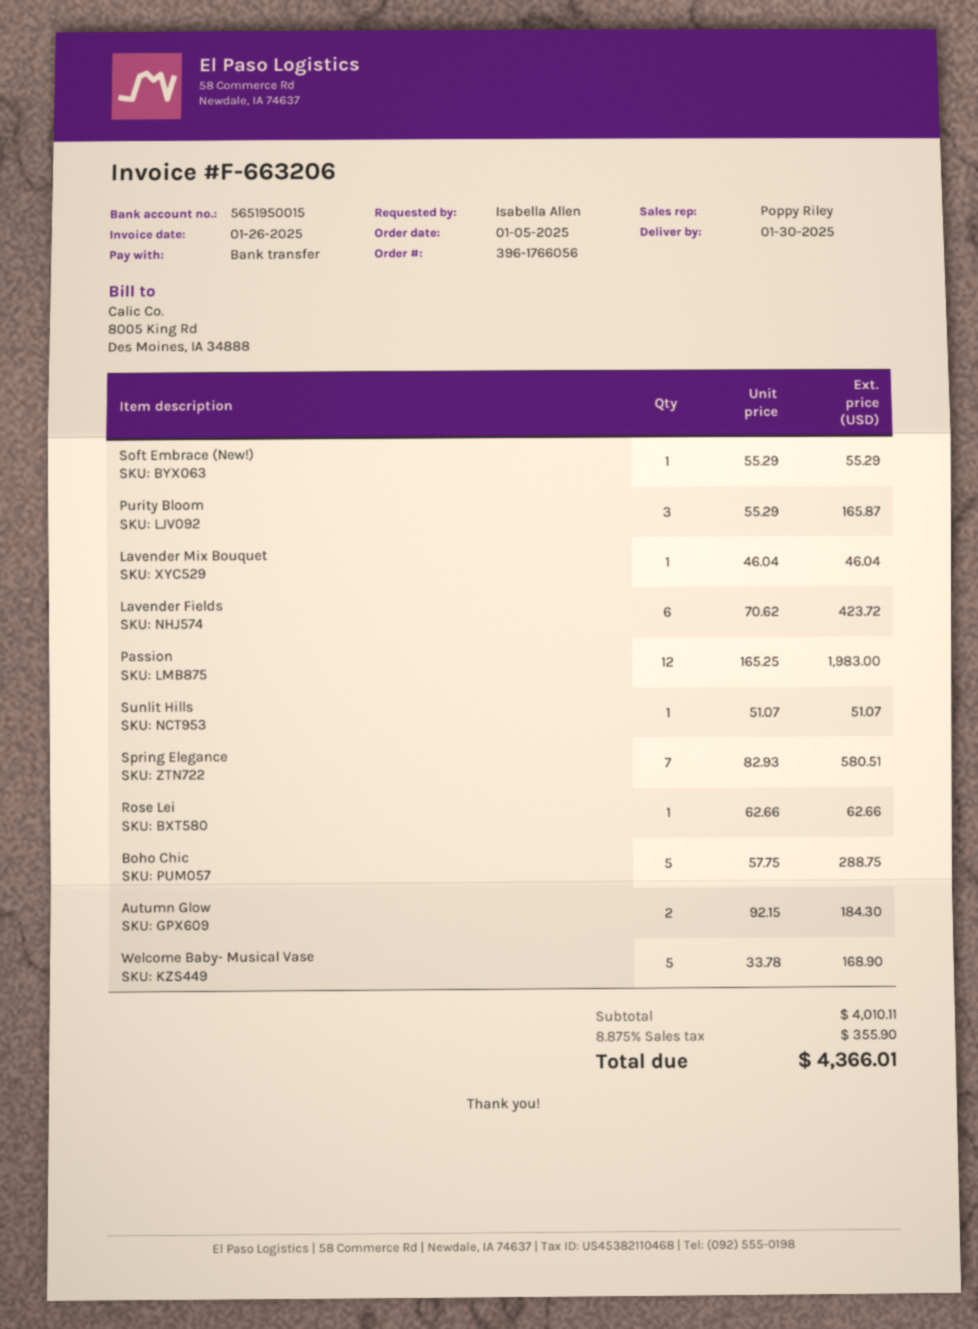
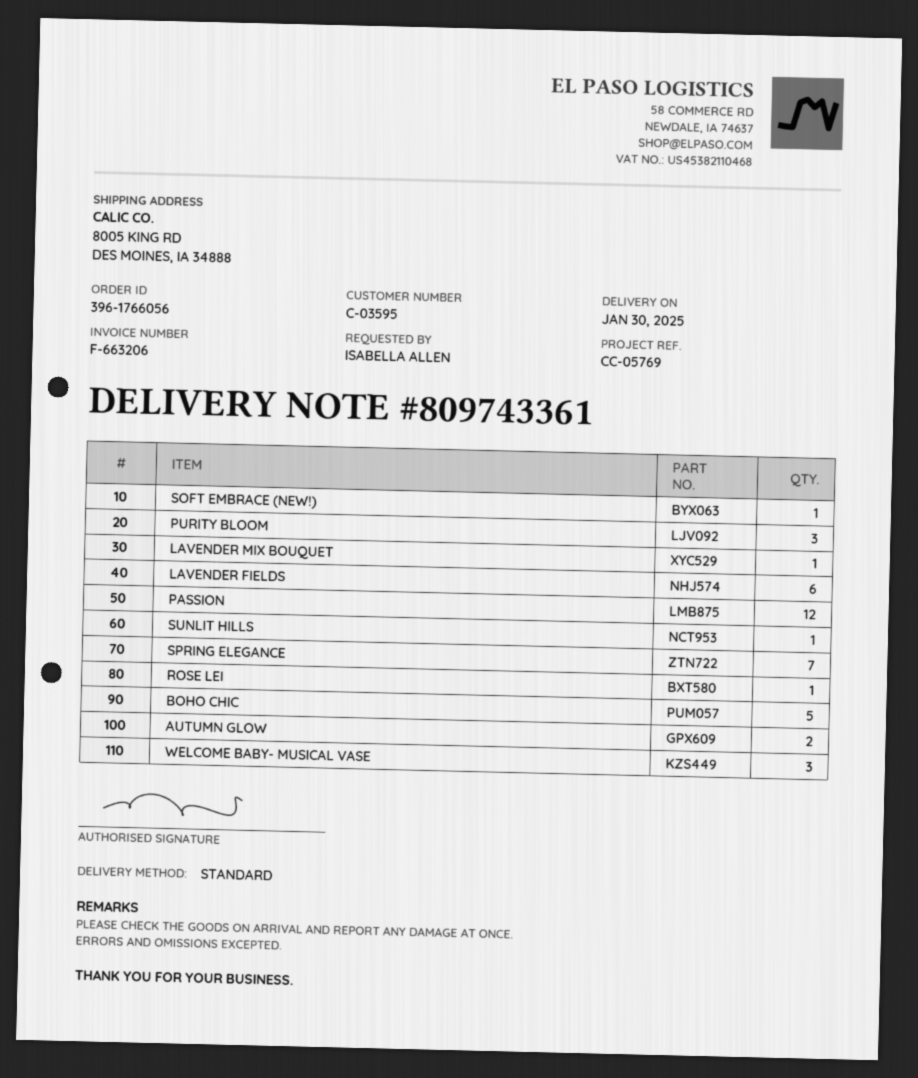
Welcome Baby- Musical Vase: 5 -> 3

